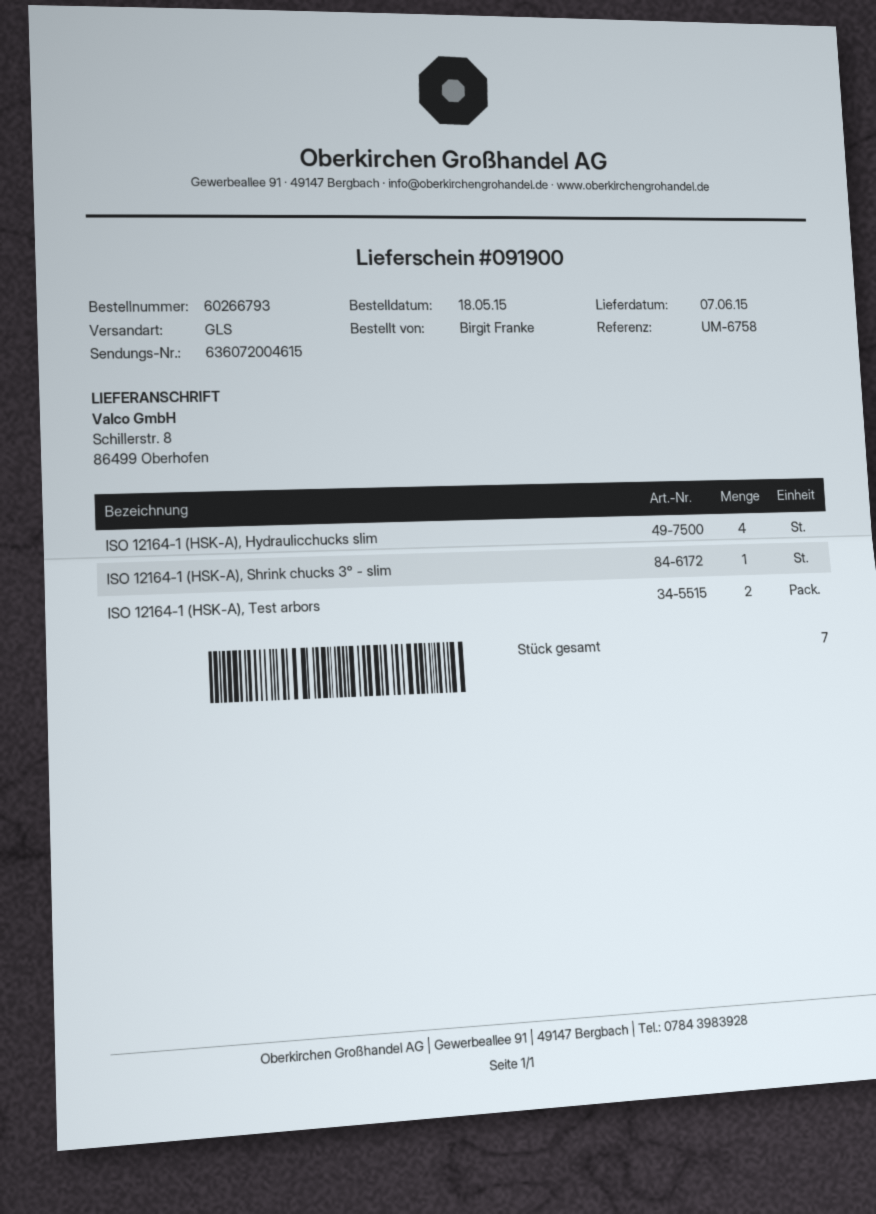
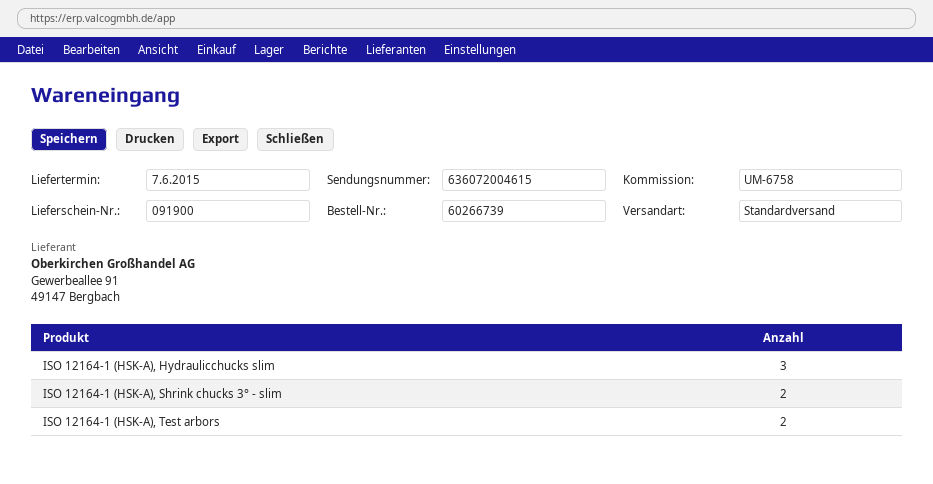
order number: 60266793 -> 60266739
shipping method: GLS -> standard
ISO 12164-1 (HSK-A), Hydraulicchucks slim: 4 -> 3
ISO 12164-1 (HSK-A), Shrink chucks 3° - slim: 1 -> 2

